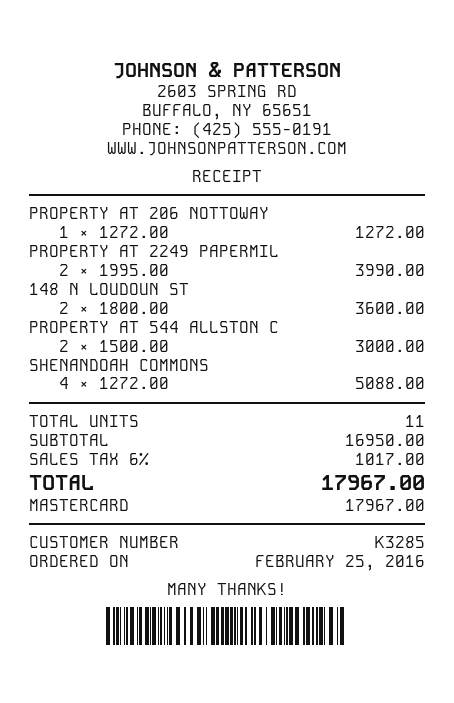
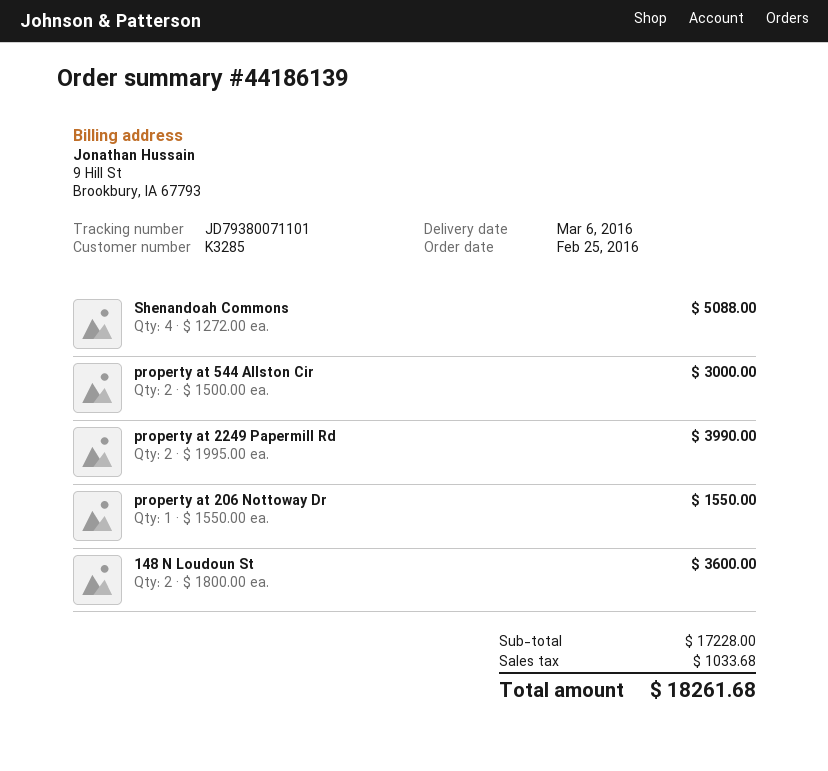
PROPERTY AT 206 NOTTOWAY: 1 x 1272.00 = 1272.00 -> 1 x 1550.00 = 1550.00
subtotal: 16950.00 -> 17228.00
tax: 1017.00 -> 1033.68
total: 17967.00 -> 18261.68

